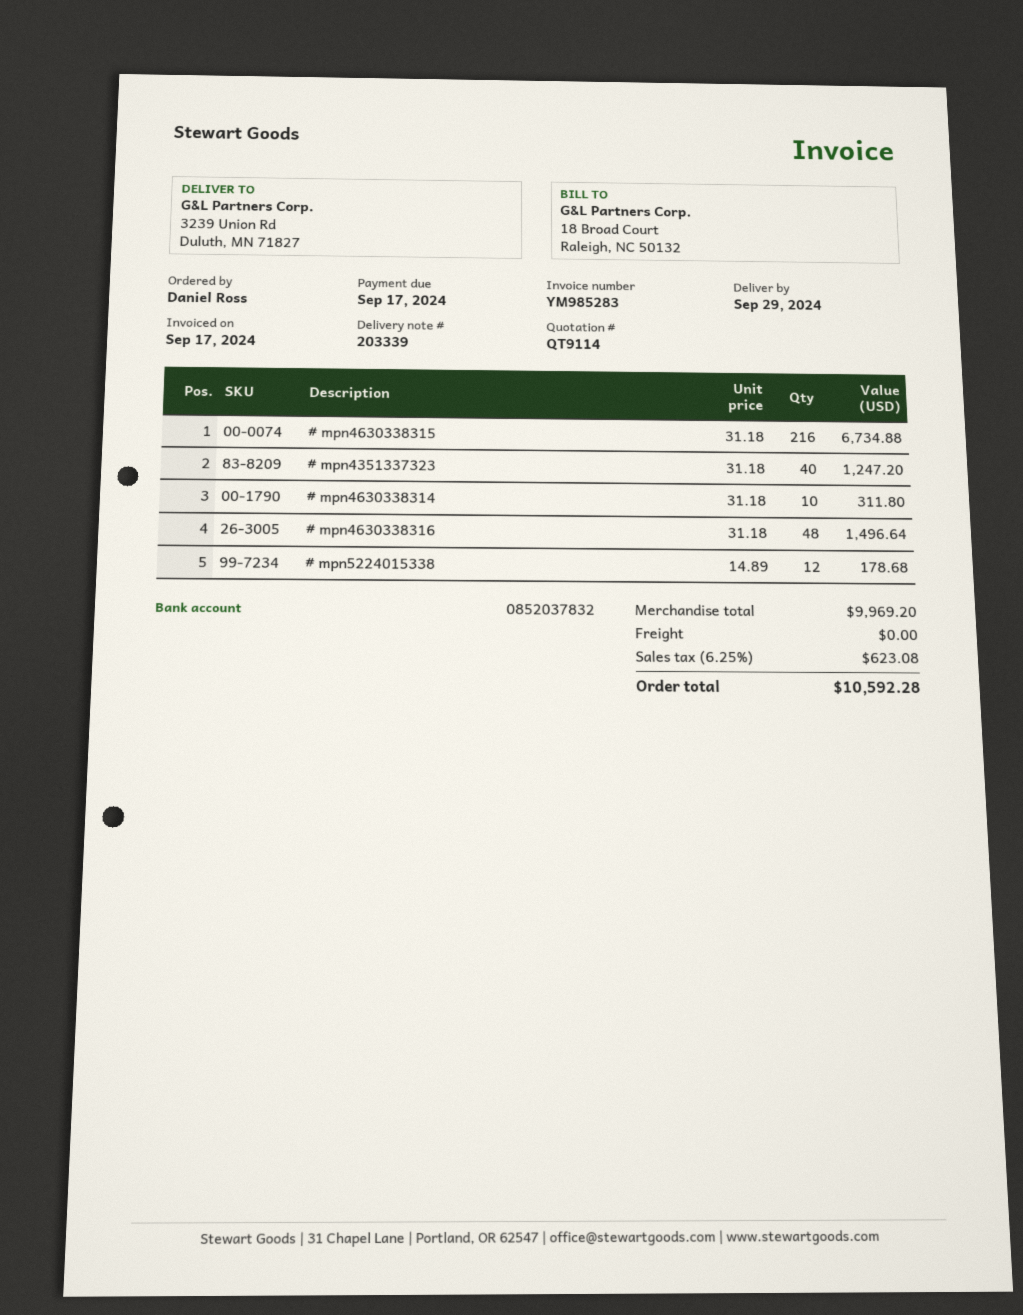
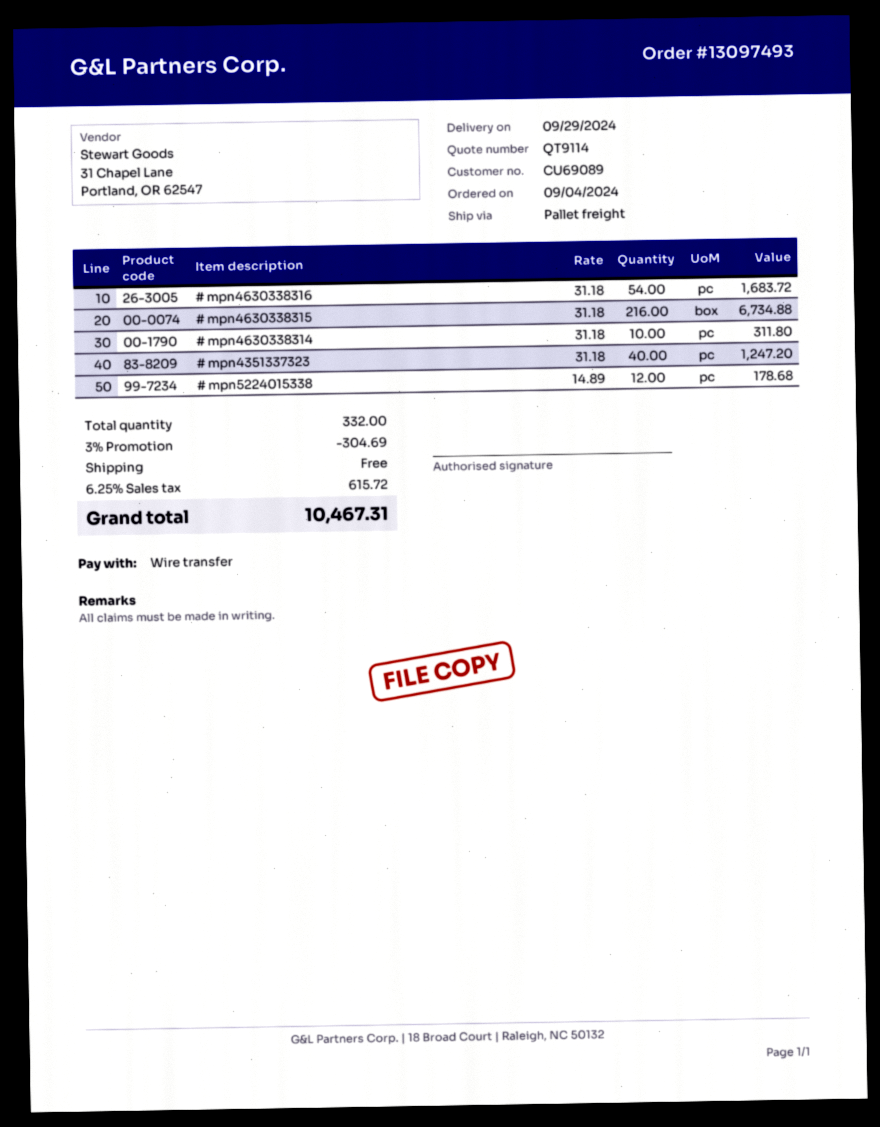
# mpn4630338316: 48 x 31.18 = 1496.64 -> 54 x 31.18 = 1683.72
discount: none -> 3% = 304.69
tax: 6.25% = 623.08 -> 6.25% = 615.72
total: 10592.28 -> 10467.31

